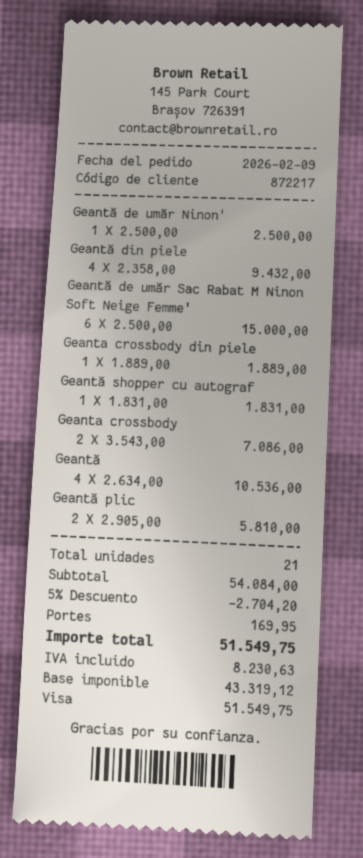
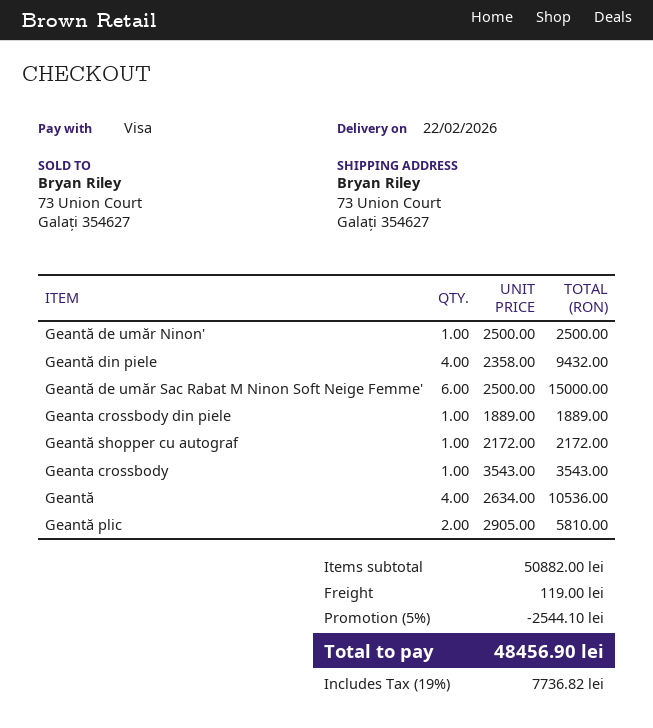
Geantă shopper cu autograf: 1 x 1831.00 = 1831.00 -> 1 x 2172.00 = 2172.00
Geanta crossbody: 2 x 3543.00 = 7086.00 -> 1 x 3543.00 = 3543.00
subtotal: 54084.00 -> 50882.00
discount: 5% = 2704.20 -> 5% = 2544.10
shipping: 169.95 -> 119.00
tax: 8230.63 -> 7736.82
total: 51549.75 -> 48456.90

